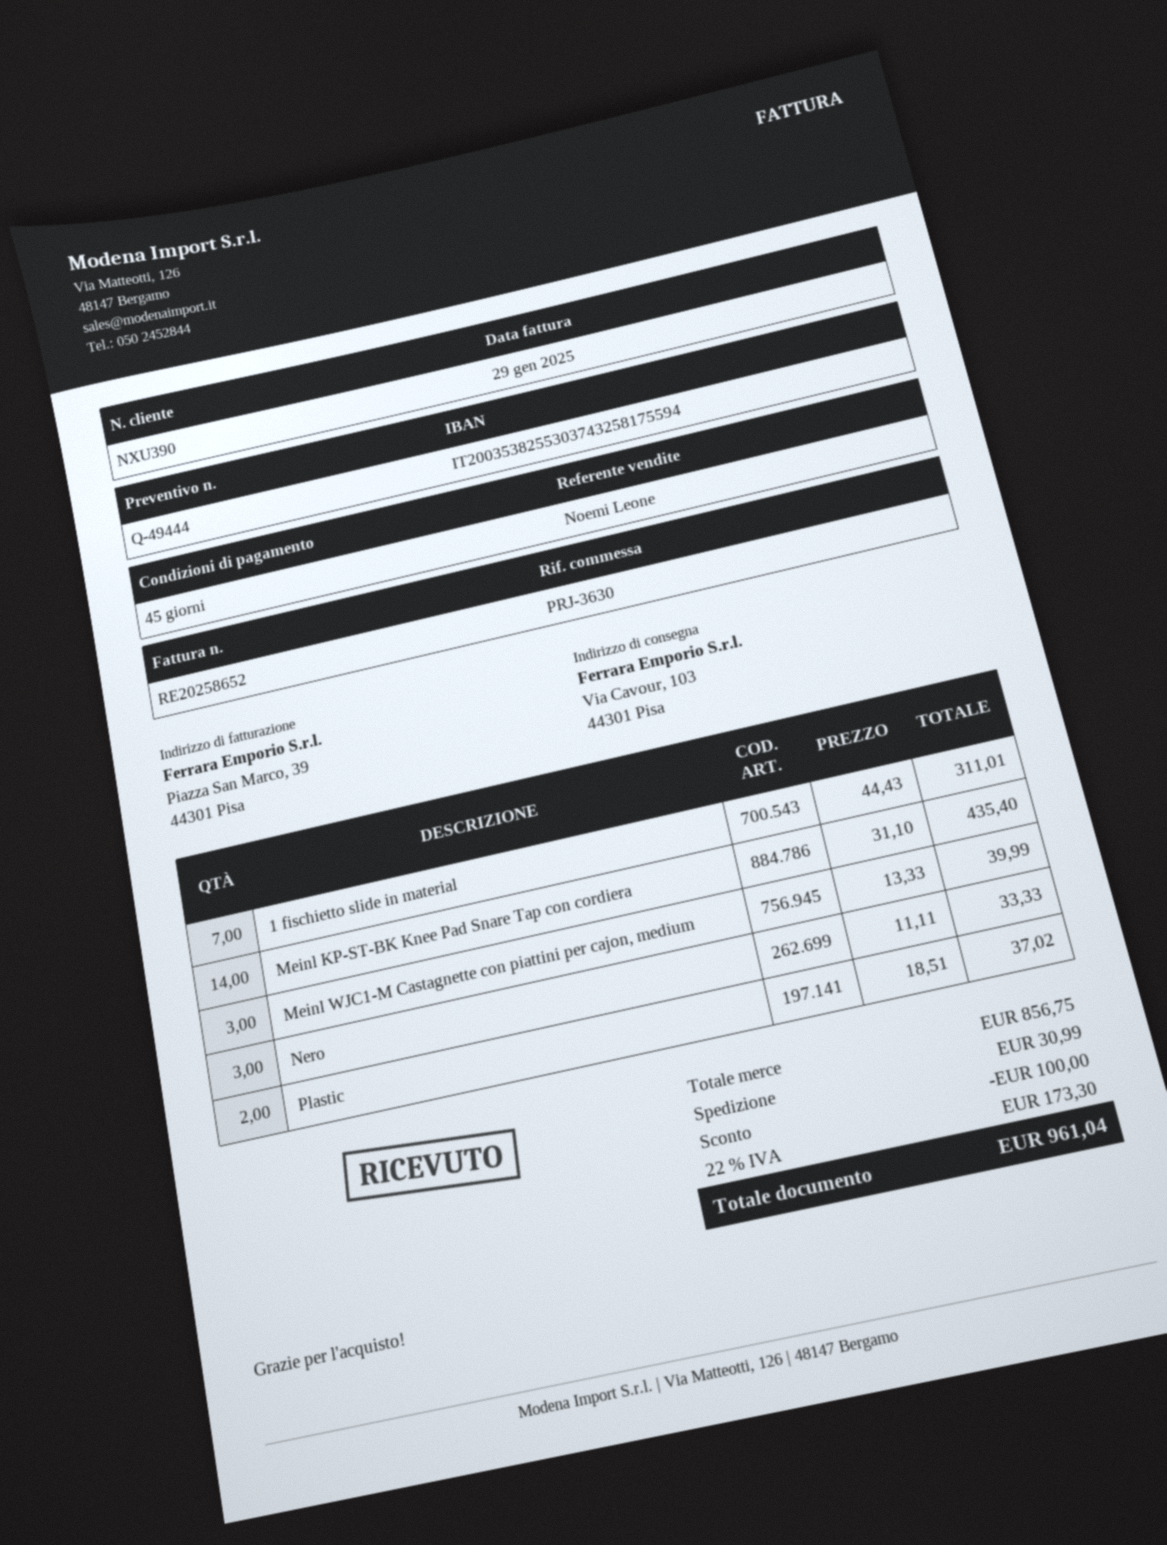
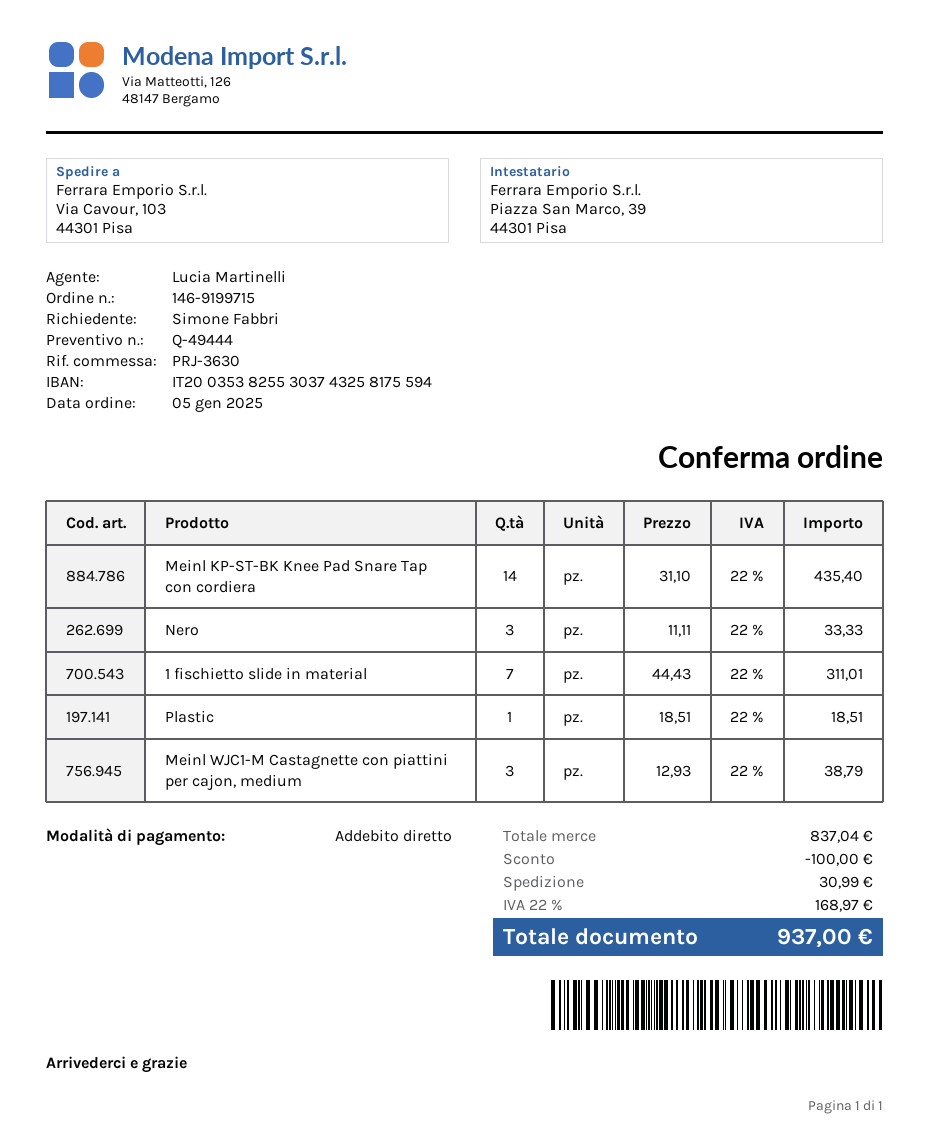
sales rep: Noemi Leone -> Lucia Martinelli
Meinl WJC1-M Castagnette con piattini per cajon, medium: 3 x 13.33 = 39.99 -> 3 x 12.93 = 38.79
Plastic: 2 x 18.51 = 37.02 -> 1 x 18.51 = 18.51
subtotal: 856.75 -> 837.04
tax: 22% = 173.30 -> 22% = 168.97
total: 961.04 -> 937.00

